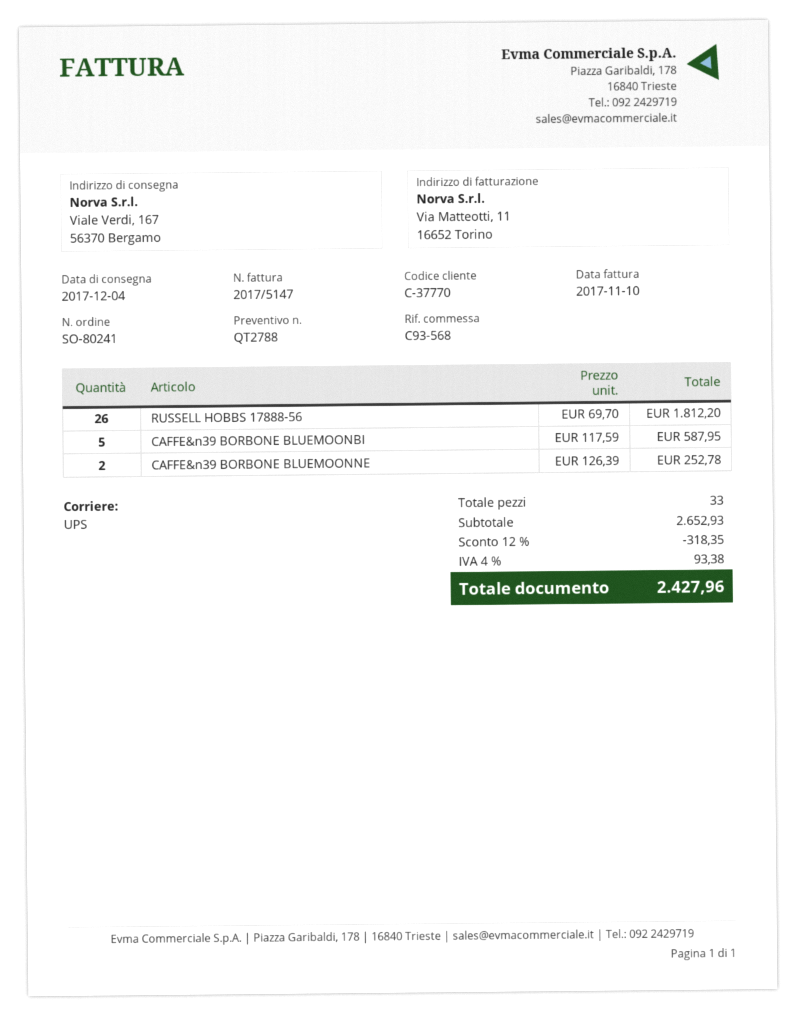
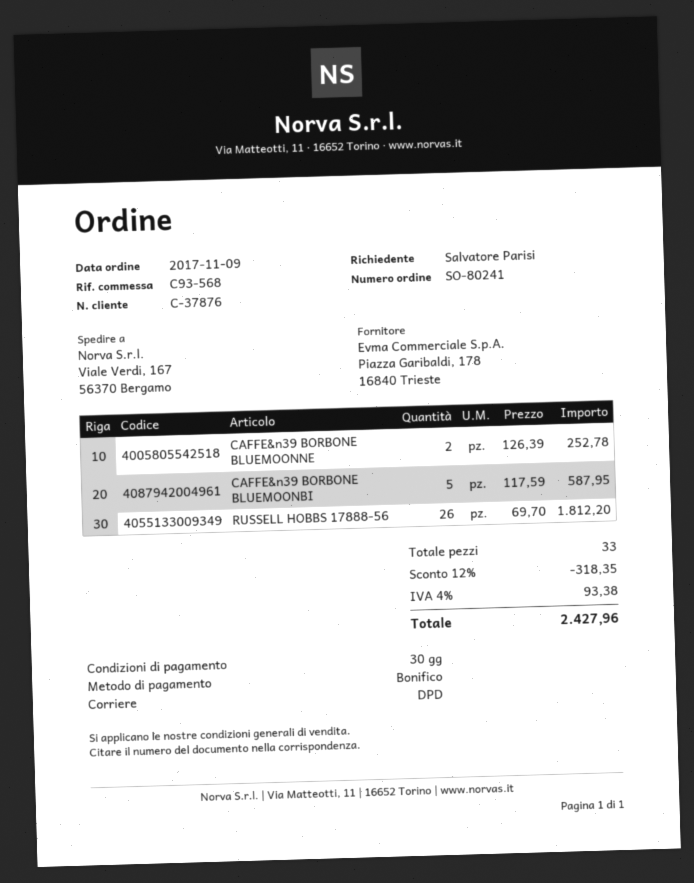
customer number: C-37770 -> C-37876
shipping method: UPS -> DPD

